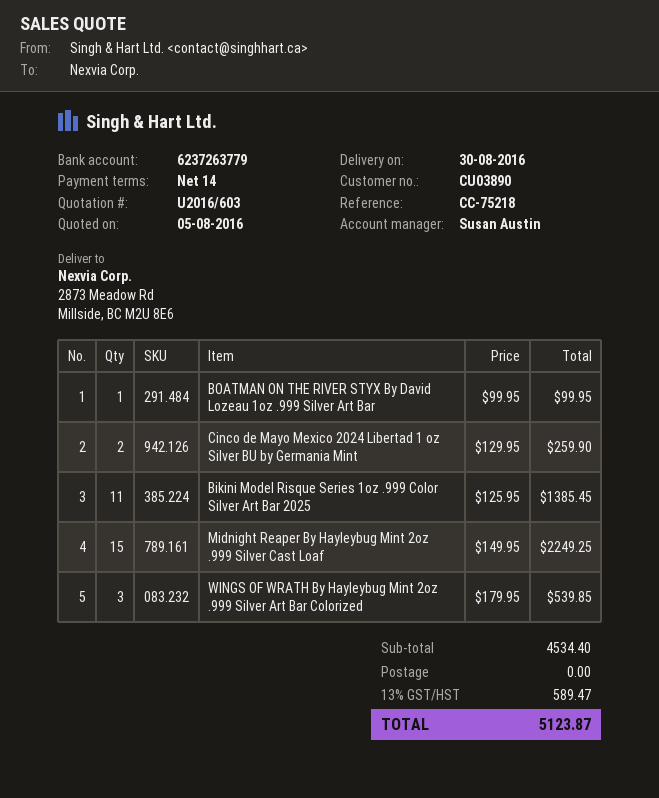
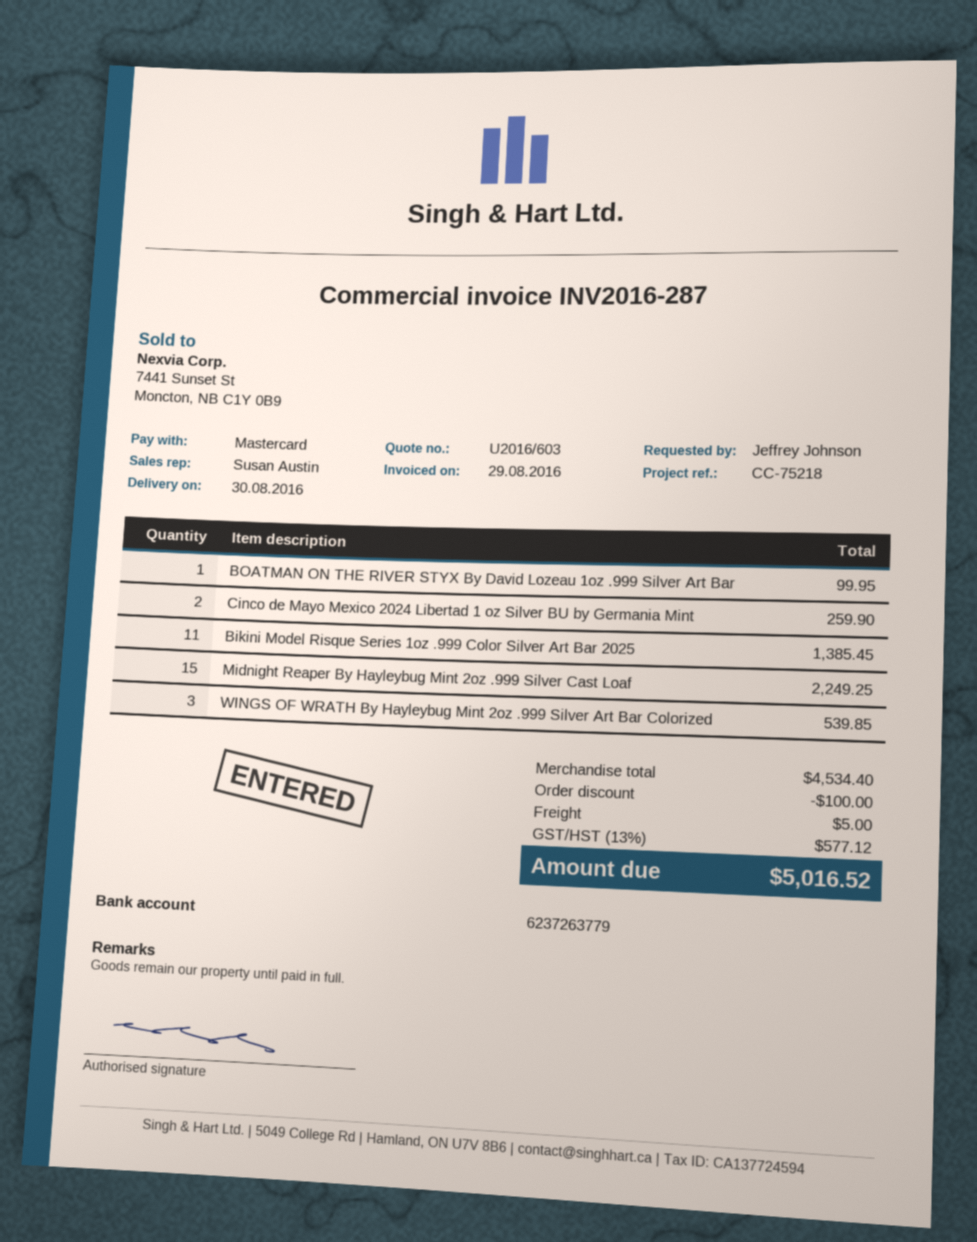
discount: none -> 100.00
shipping: 0.00 -> 5.00
tax: 13% = 589.47 -> 13% = 577.12
total: 5123.87 -> 5016.52

